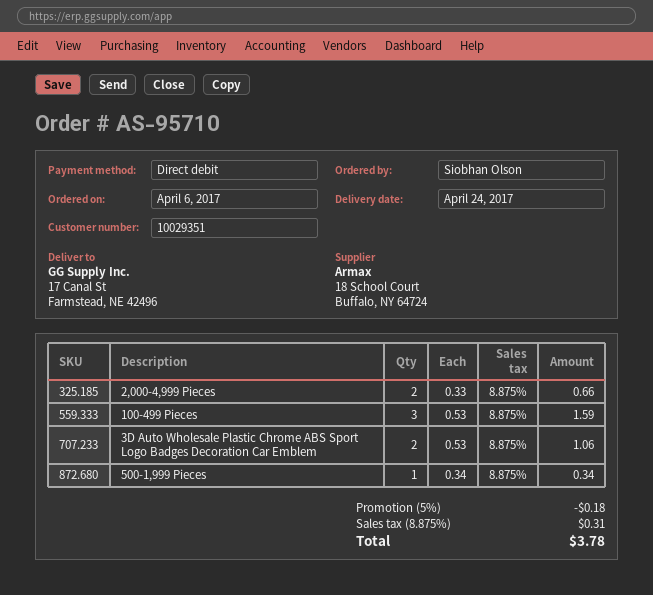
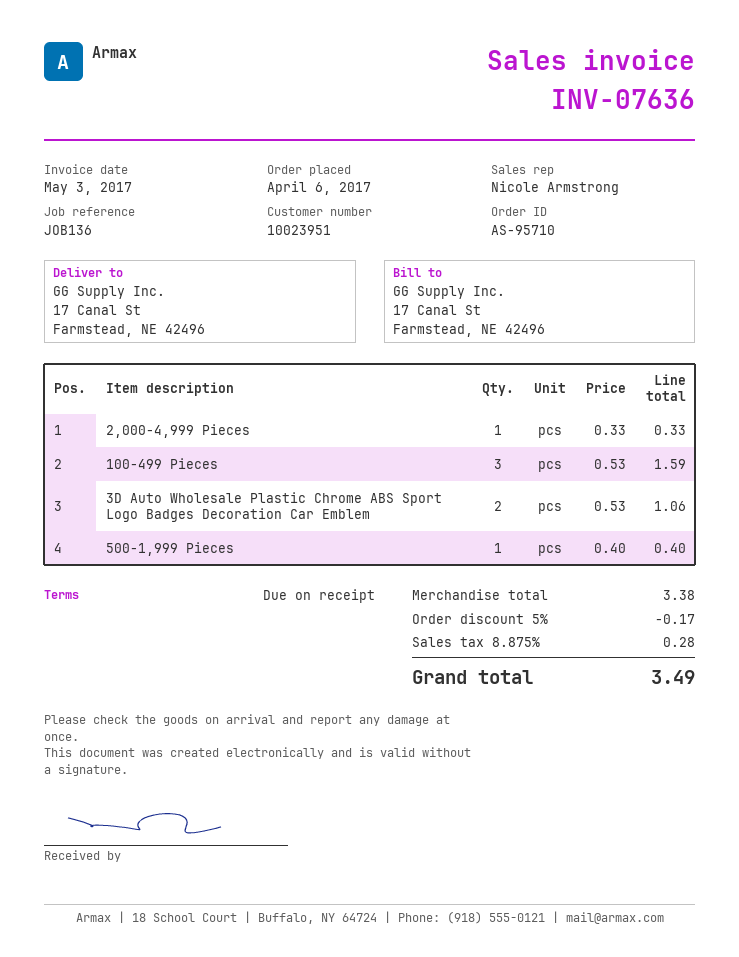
customer number: 10029351 -> 10023951
2,000-4,999 Pieces: 2 x 0.33 = 0.66 -> 1 x 0.33 = 0.33
500-1,999 Pieces: 1 x 0.34 = 0.34 -> 1 x 0.40 = 0.40
discount: 5% = 0.18 -> 5% = 0.17
tax: 8.875% = 0.31 -> 8.875% = 0.28
total: 3.78 -> 3.49

